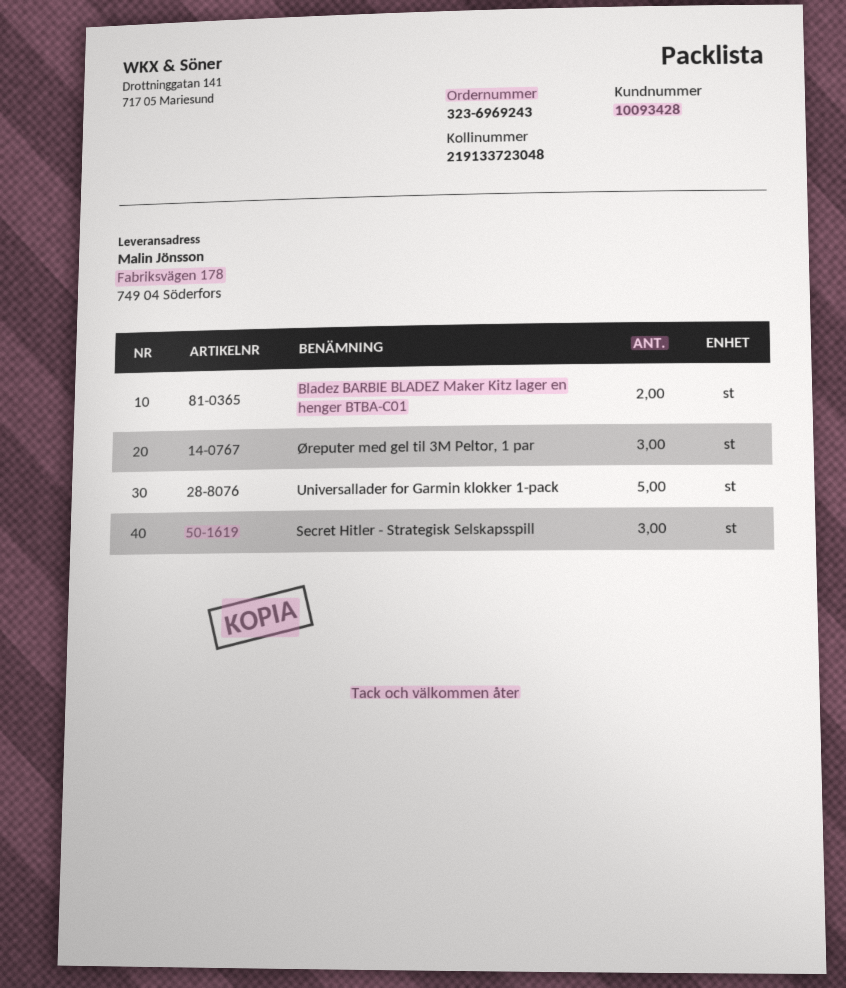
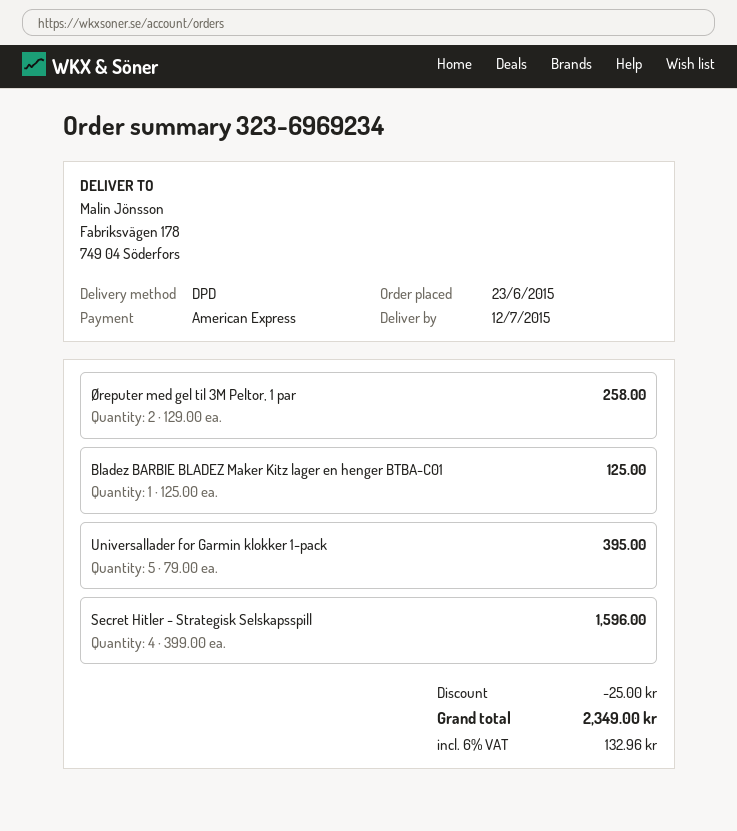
order number: 323-6969243 -> 323-6969234
Bladez BARBIE BLADEZ Maker Kitz lager en henger BTBA-C01: 2 -> 1
Øreputer med gel til 3M Peltor, 1 par: 3 -> 2
Secret Hitler - Strategisk Selskapsspill: 3 -> 4

